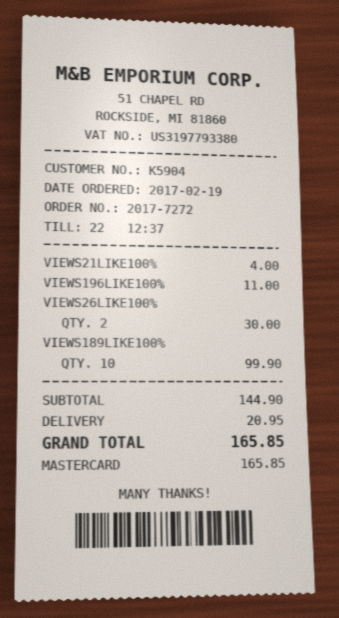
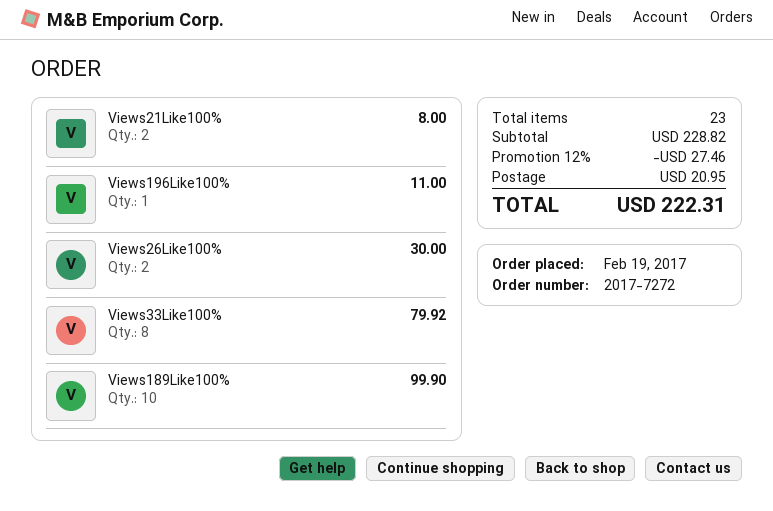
VIEWS21LIKE100%: 1 for 4.00 -> 2 for 8.00
Views33Like100%: none -> 8 for 79.92
subtotal: 144.90 -> 228.82
discount: none -> 12% = 27.46
total: 165.85 -> 222.31

